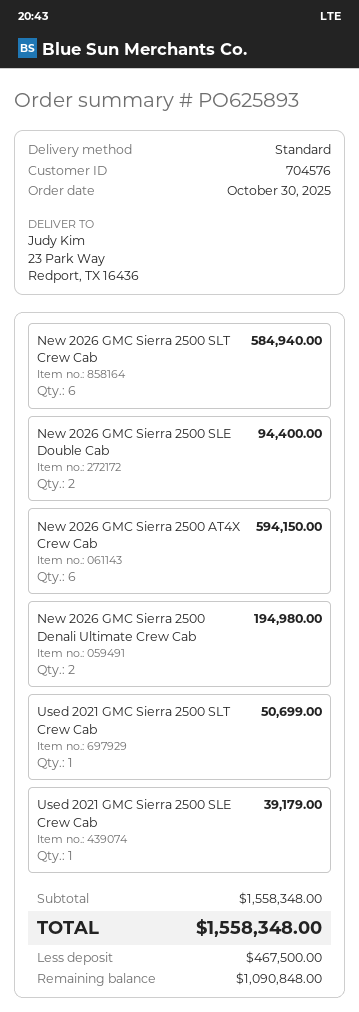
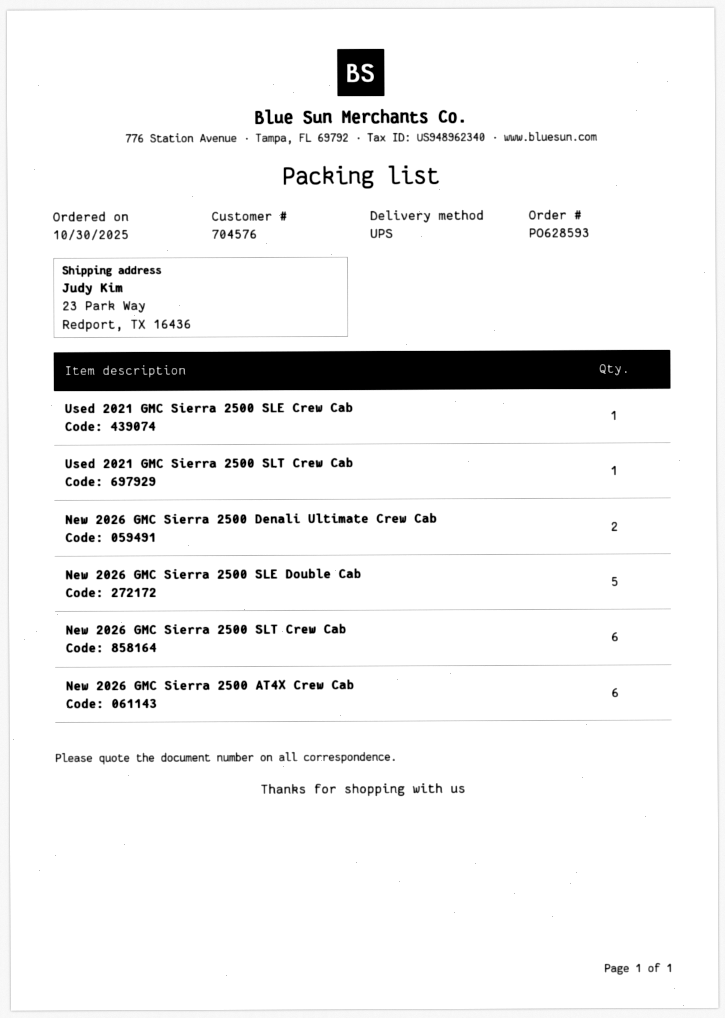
order number: PO625893 -> PO628593
shipping method: standard -> UPS
New 2026 GMC Sierra 2500 SLE Double Cab: 2 -> 5

